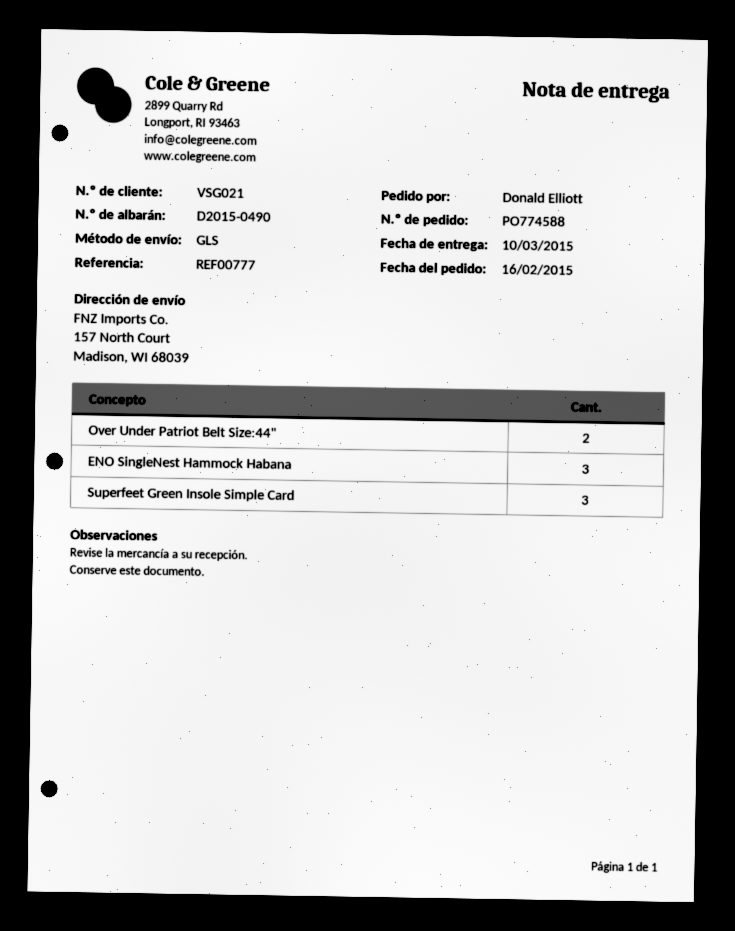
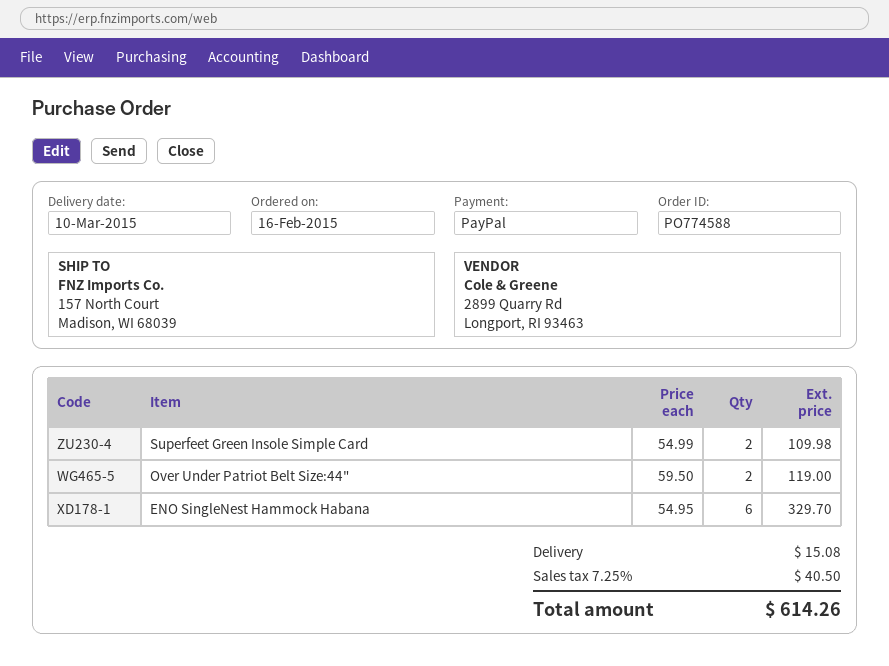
ENO SingleNest Hammock Habana: 3 -> 6
Superfeet Green Insole Simple Card: 3 -> 2

